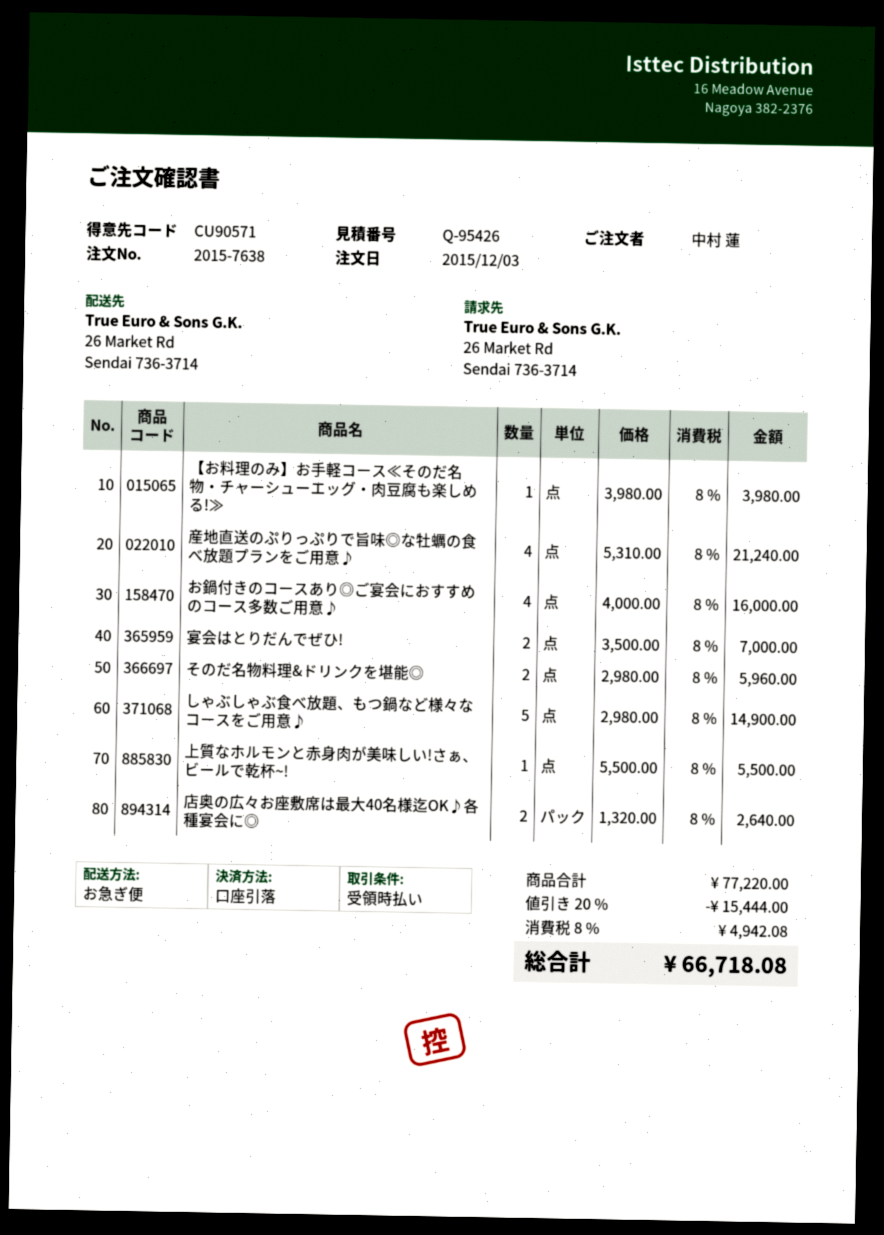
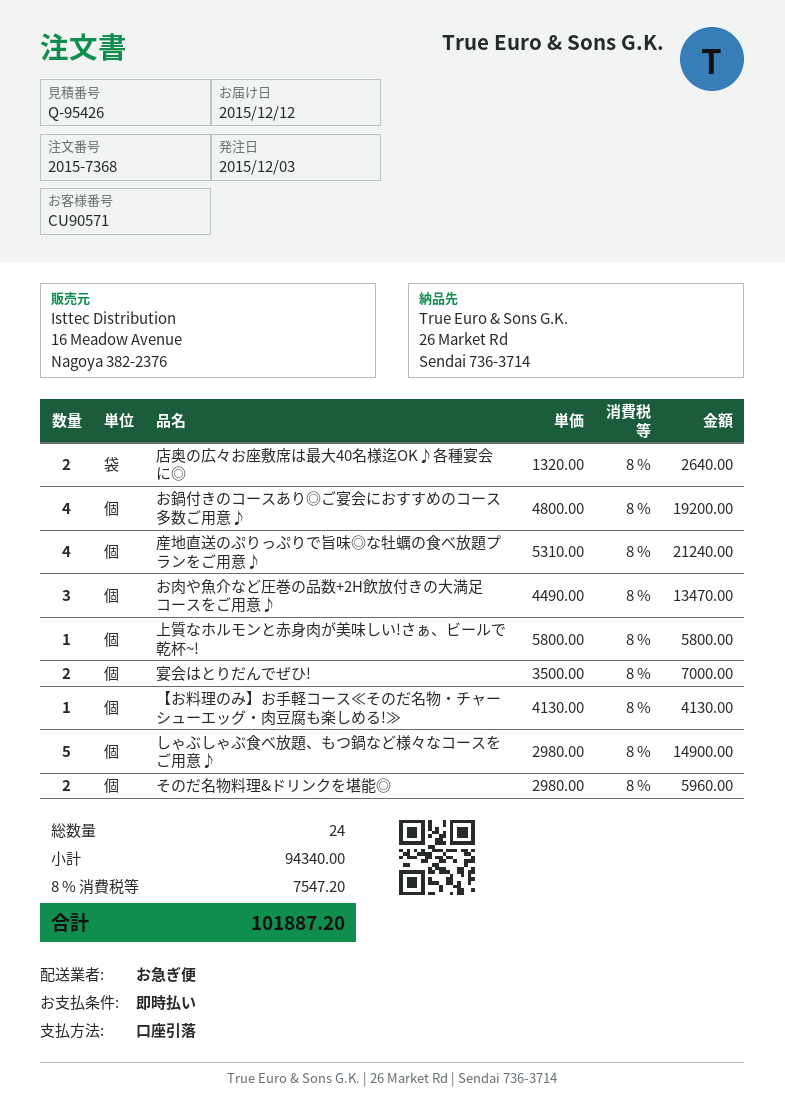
order number: 2015-7638 -> 2015-7368
【お料理のみ】お手軽コース≪そのだ名物・チャーシューエッグ・肉豆腐も楽しめる!≫: 1 x 3980.00 = 3980.00 -> 1 x 4130.00 = 4130.00
お鍋付きのコースあり◎ご宴会におすすめのコース多数ご用意♪: 4 x 4000.00 = 16000.00 -> 4 x 4800.00 = 19200.00
上質なホルモンと赤身肉が美味しい!さぁ、ビールで乾杯~!: 1 x 5500.00 = 5500.00 -> 1 x 5800.00 = 5800.00
お肉や魚介など圧巻の品数+2H飲放付きの大満足コースをご用意♪: none -> 3 x 4490.00 = 13470.00
subtotal: 77220.00 -> 94340.00
discount: 20% = 15444.00 -> none
tax: 8% = 4942.08 -> 8% = 7547.20
total: 66718.08 -> 101887.20

